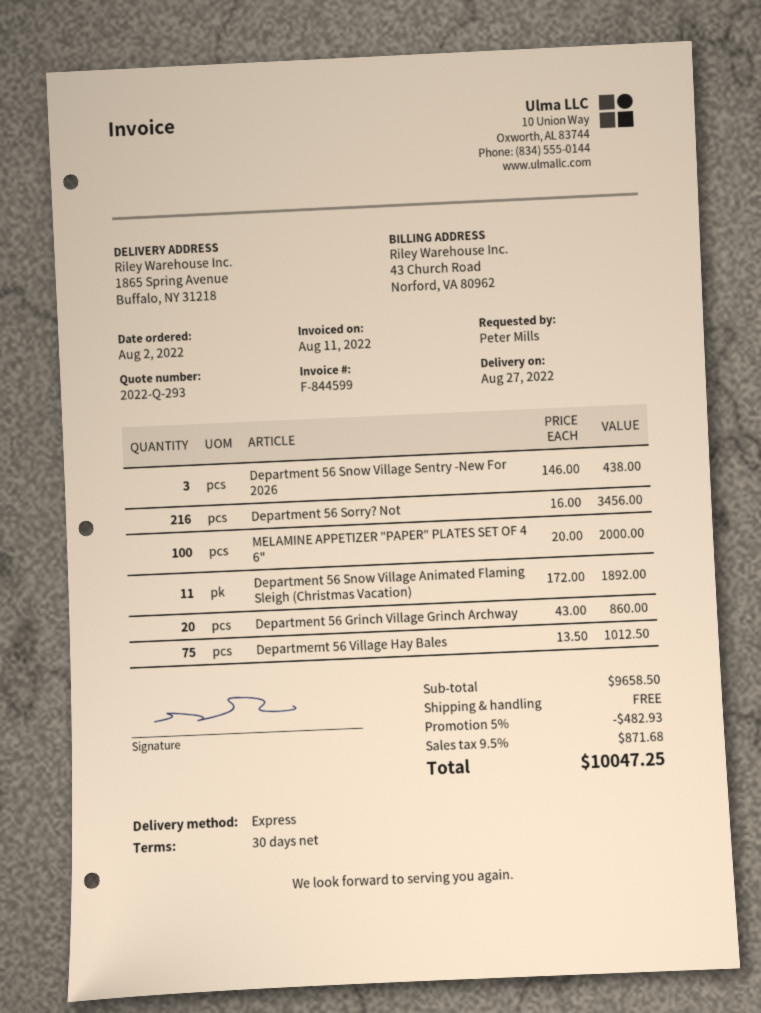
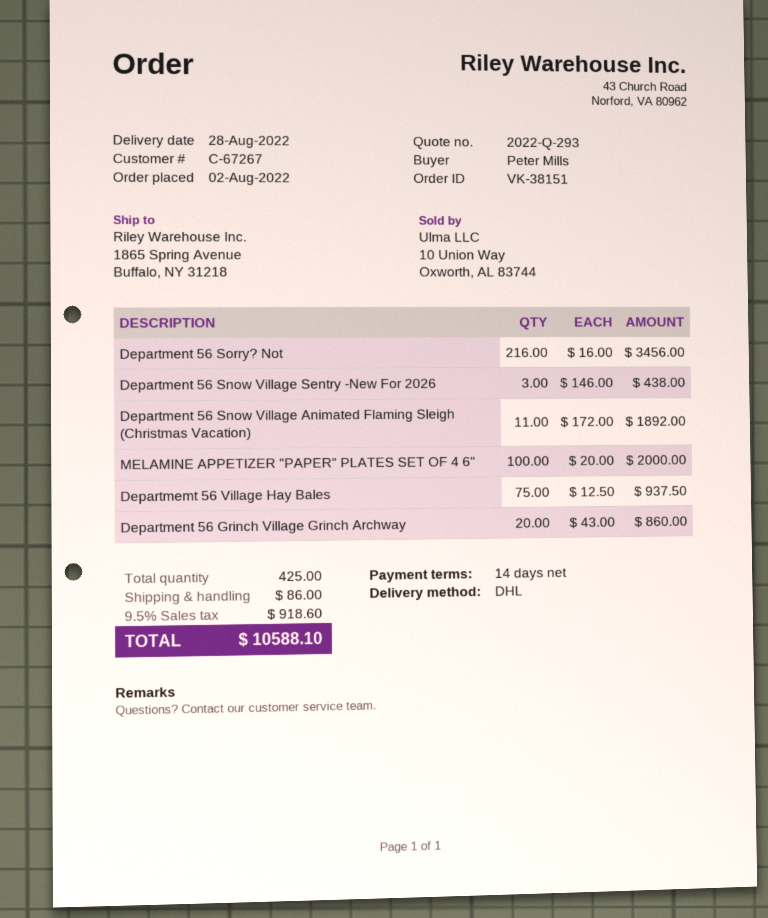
delivery date: 2022-08-27 -> 2022-08-28
payment terms: 30 days -> 14 days
shipping method: express -> DHL
Departmemt 56 Village Hay Bales: 75 x 13.50 = 1012.50 -> 75 x 12.50 = 937.50
discount: 5% = 482.93 -> none
shipping: 0.00 -> 86.00
tax: 9.5% = 871.68 -> 9.5% = 918.60
total: 10047.25 -> 10588.10

